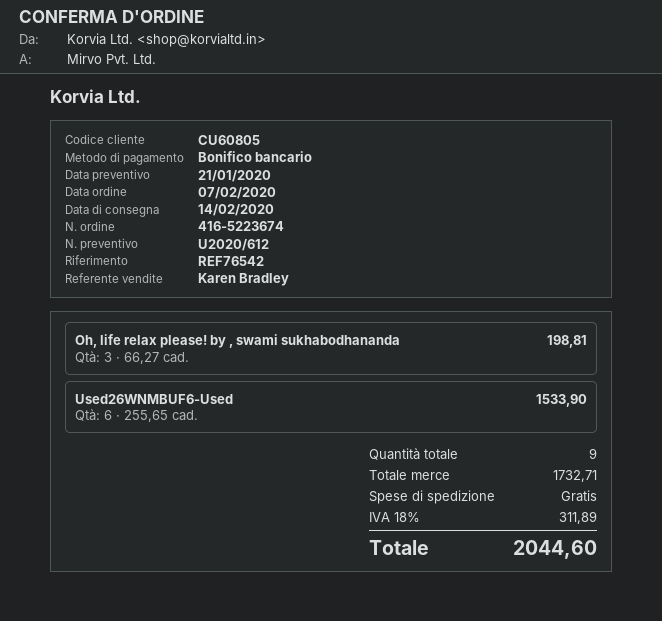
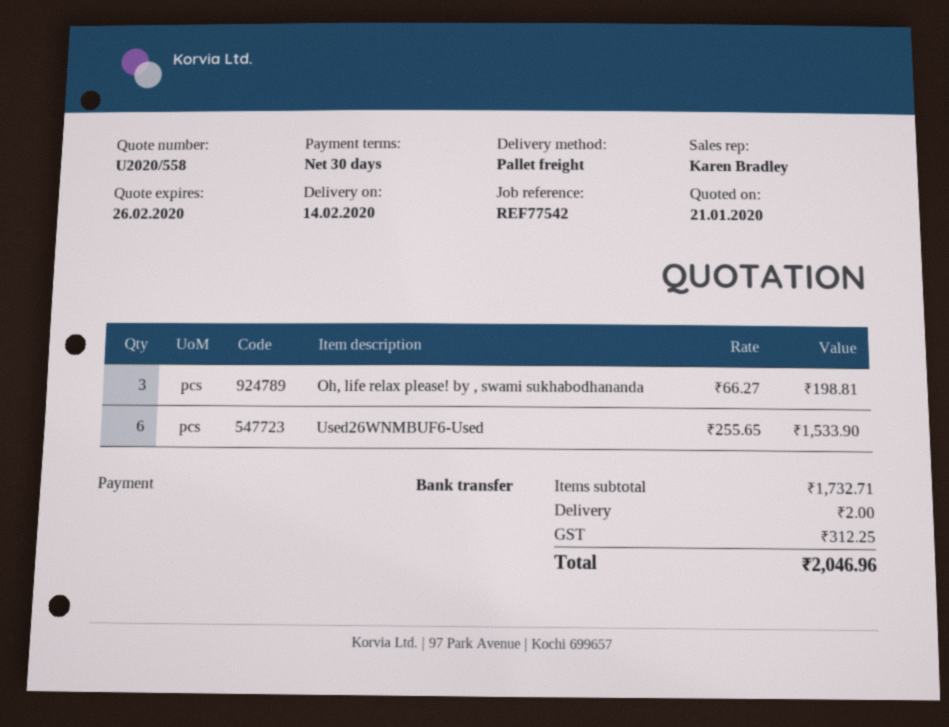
quote number: U2020/612 -> U2020/558
reference: REF76542 -> REF77542
shipping: 0.00 -> 2.00
tax: 311.89 -> 312.25
total: 2044.60 -> 2046.96

